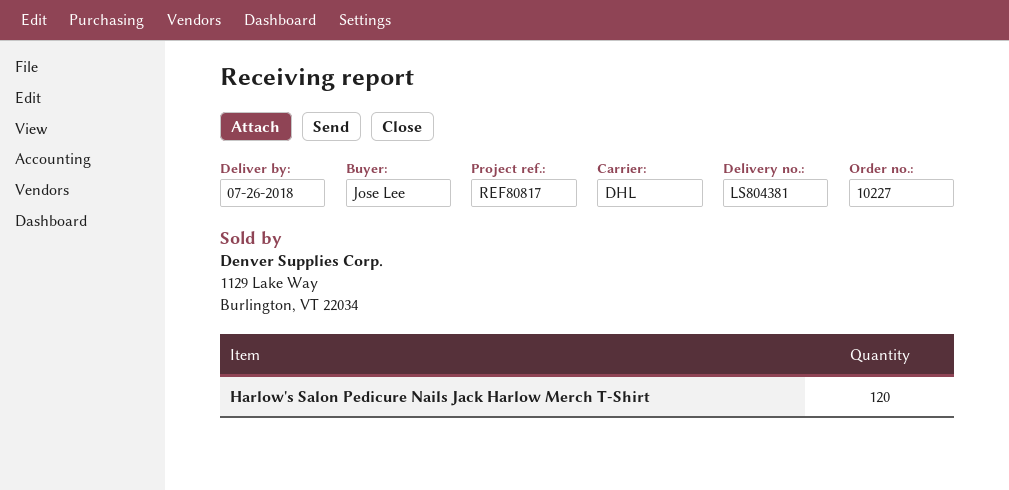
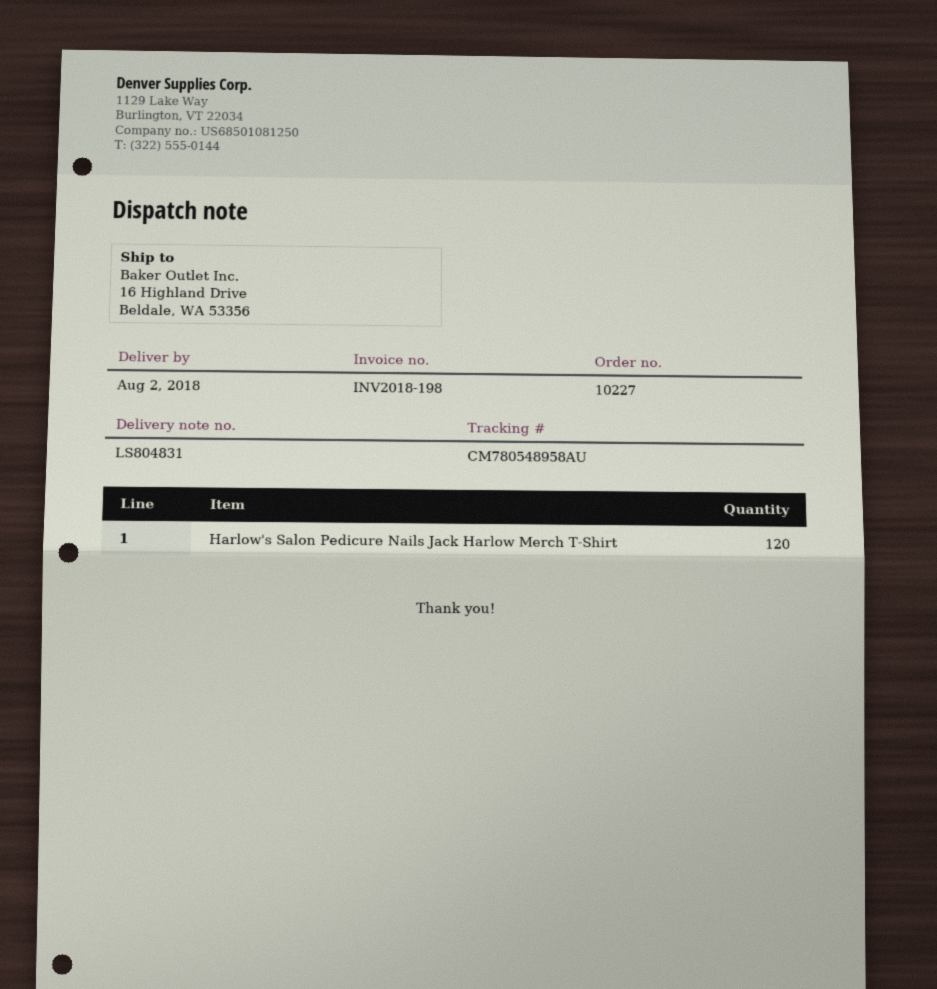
delivery note number: LS804381 -> LS804831
delivery date: 2018-07-26 -> 2018-08-02

